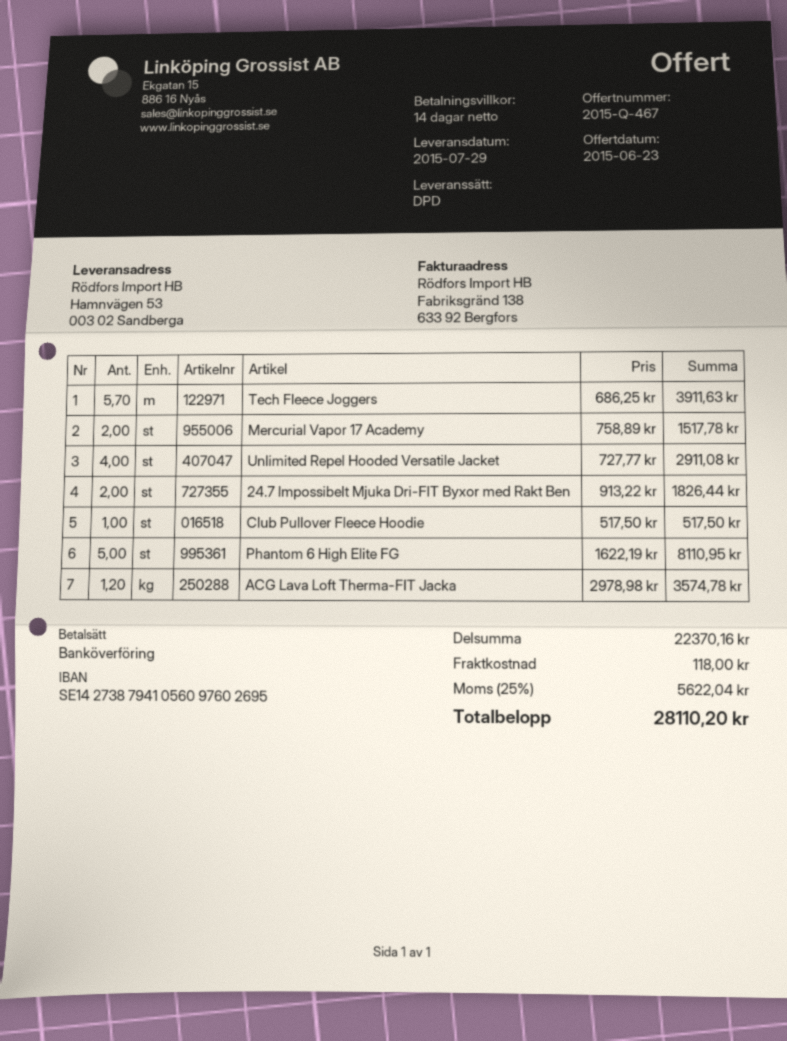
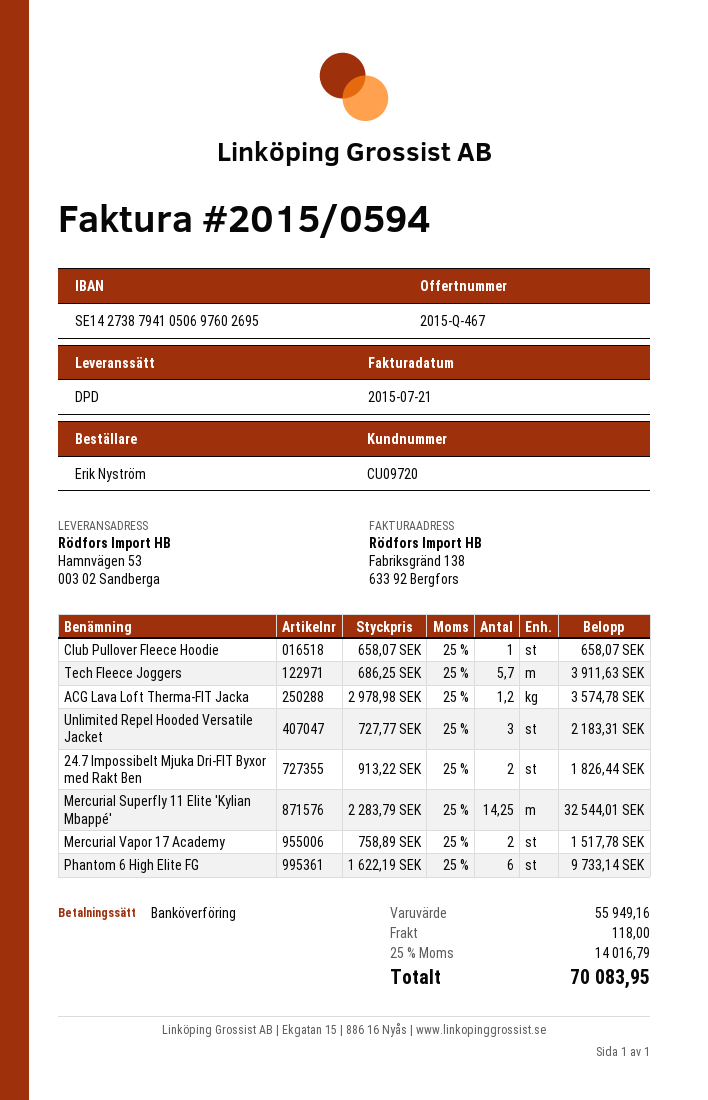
bank account: SE1427387941056097602695 -> SE1427387941050697602695
Unlimited Repel Hooded Versatile Jacket: 4 x 727.77 = 2911.08 -> 3 x 727.77 = 2183.31
Club Pullover Fleece Hoodie: 1 x 517.50 = 517.50 -> 1 x 658.07 = 658.07
Phantom 6 High Elite FG: 5 x 1622.19 = 8110.95 -> 6 x 1622.19 = 9733.14
Mercurial Superfly 11 Elite 'Kylian Mbappé': none -> 14.25 x 2283.79 = 32544.01
subtotal: 22370.16 -> 55949.16
tax: 25% = 5622.04 -> 25% = 14016.79
total: 28110.20 -> 70083.95

